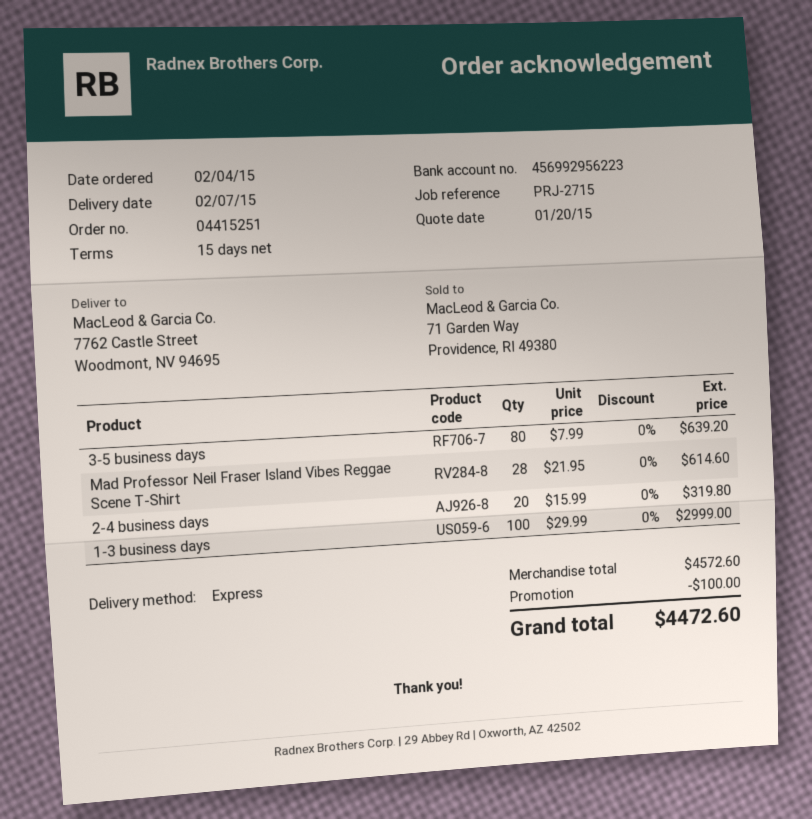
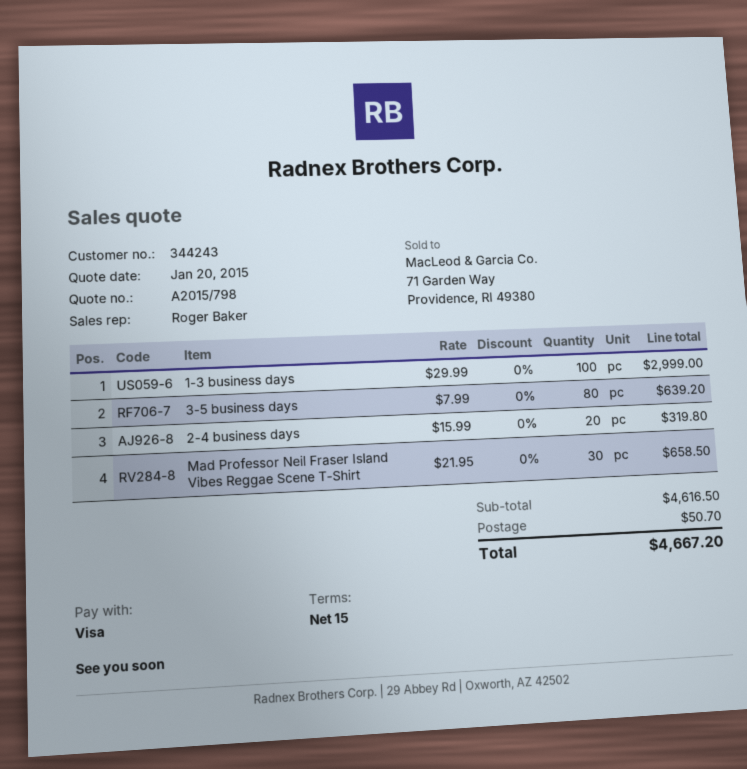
Mad Professor Neil Fraser Island Vibes Reggae Scene T-Shirt: 28 x 21.95 = 614.60 -> 30 x 21.95 = 658.50
subtotal: 4572.60 -> 4616.50
discount: 100.00 -> none
shipping: none -> 50.70
total: 4472.60 -> 4667.20

